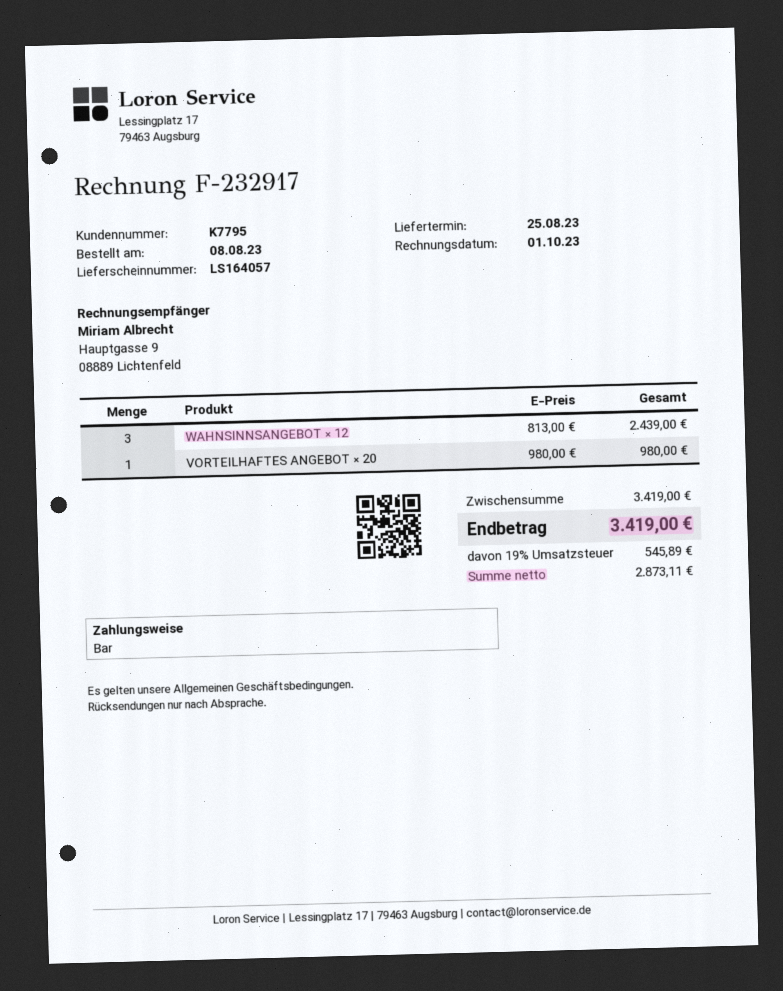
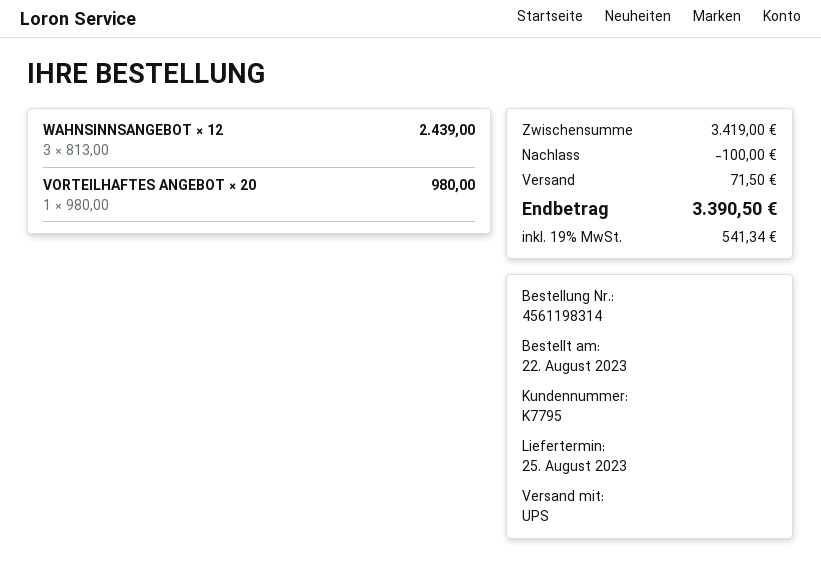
order date: 2023-08-08 -> 2023-08-22
discount: none -> 100.00
shipping: none -> 71.50
tax: 19% = 545.89 -> 19% = 541.34
total: 3419.00 -> 3390.50

